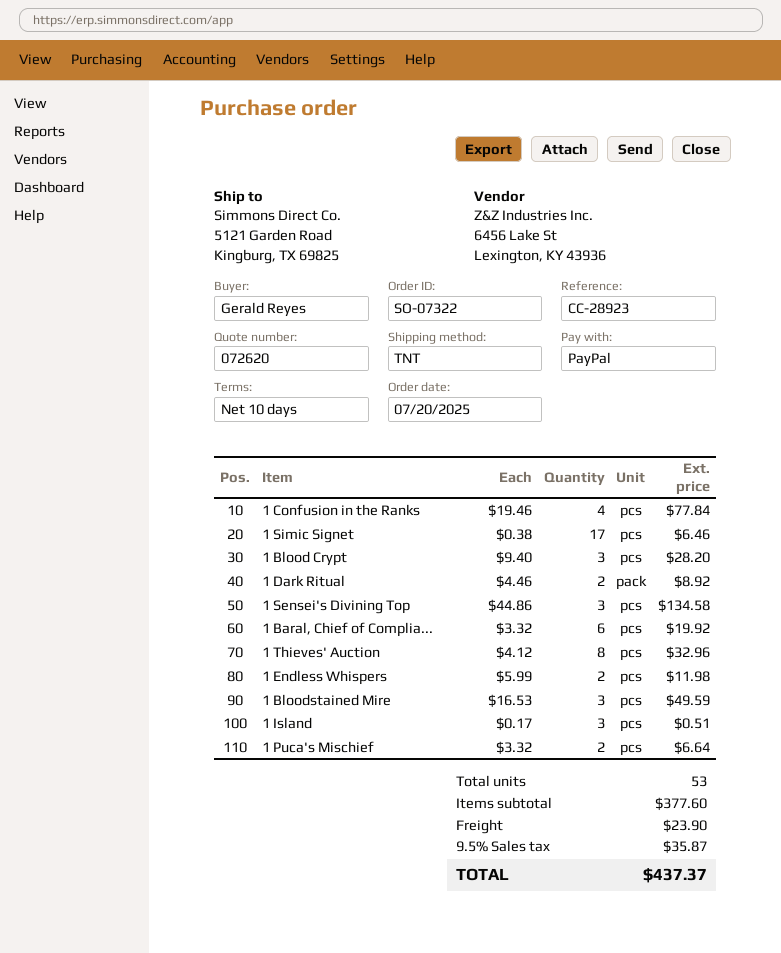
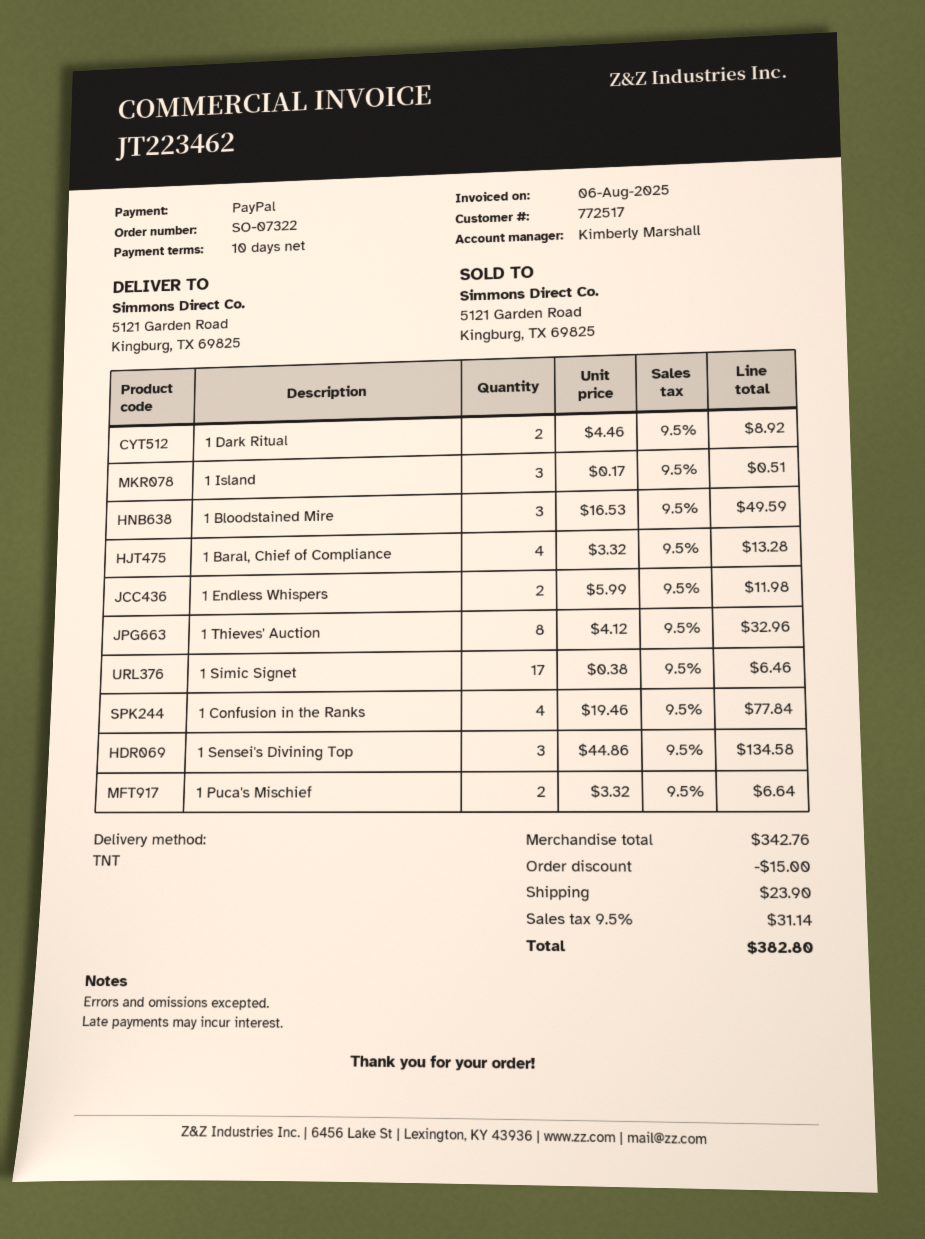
1 Blood Crypt: 3 x 9.40 = 28.20 -> none
1 Baral, Chief of Complia...: 6 x 3.32 = 19.92 -> 4 x 3.32 = 13.28
subtotal: 377.60 -> 342.76
discount: none -> 15.00
tax: 9.5% = 35.87 -> 9.5% = 31.14
total: 437.37 -> 382.80

